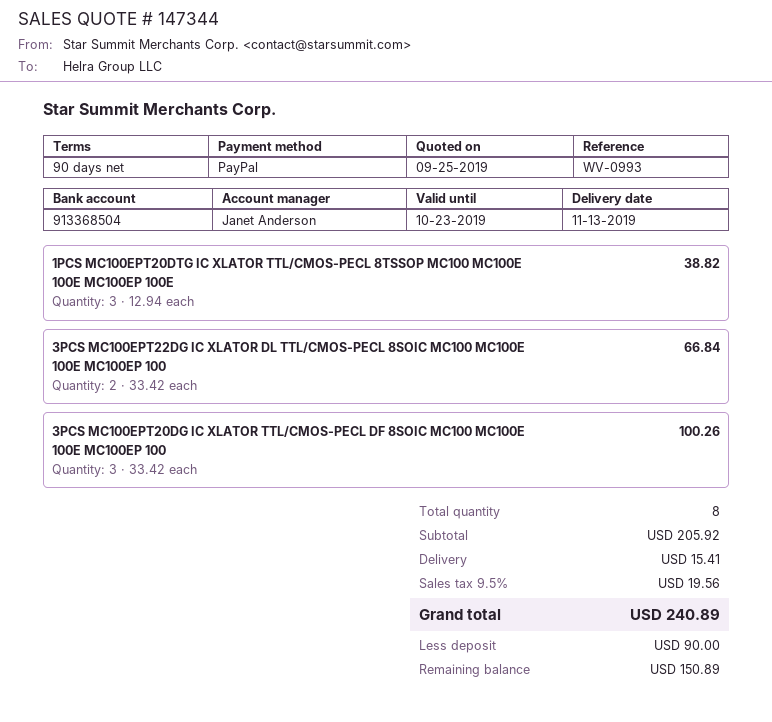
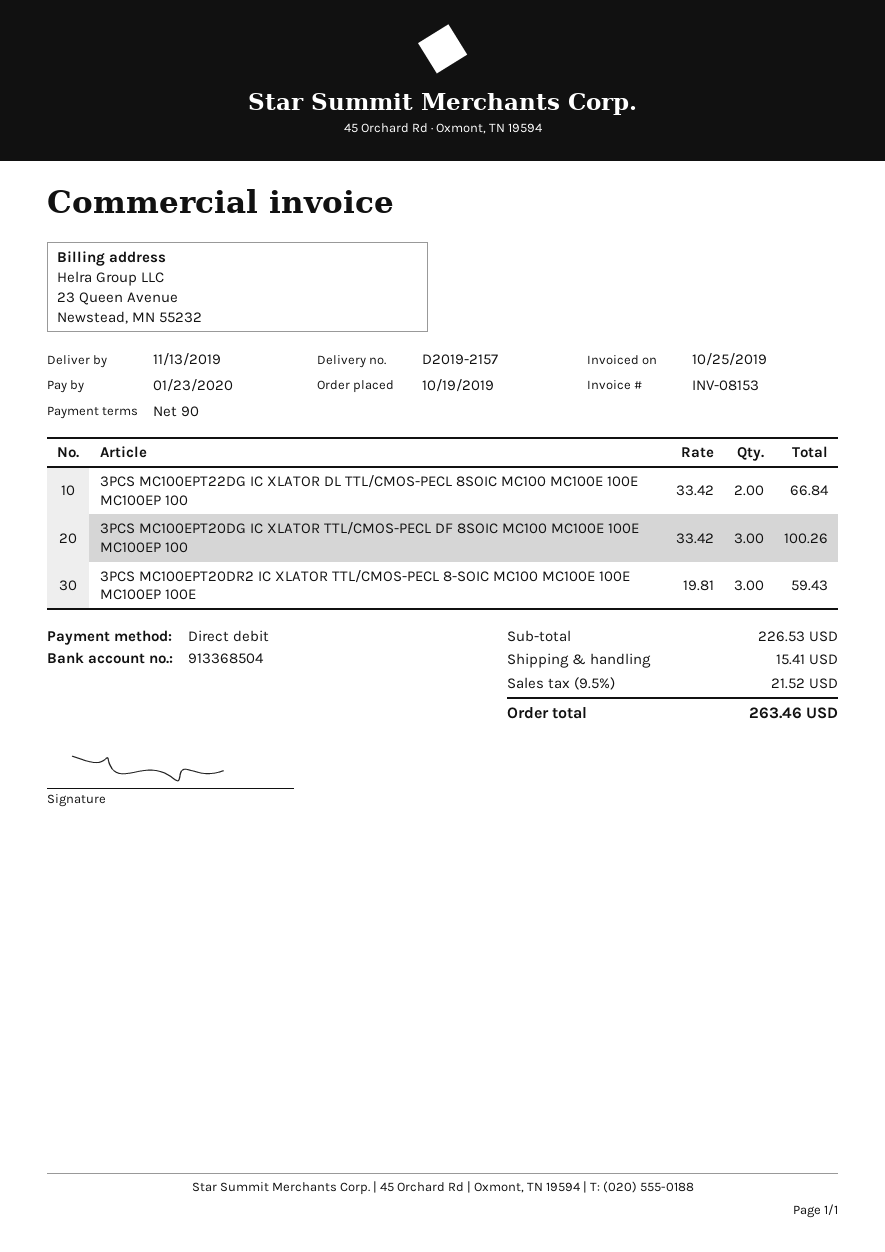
payment method: PayPal -> direct debit
1PCS MC100EPT20DTG IC XLATOR TTL/CMOS-PECL 8TSSOP MC100 MC100E 100E MC100EP 100E: 3 x 12.94 = 38.82 -> none
3PCS MC100EPT20DR2 IC XLATOR TTL/CMOS-PECL 8-SOIC MC100 MC100E 100E MC100EP 100E: none -> 3 x 19.81 = 59.43
subtotal: 205.92 -> 226.53
tax: 9.5% = 19.56 -> 9.5% = 21.52
total: 240.89 -> 263.46

